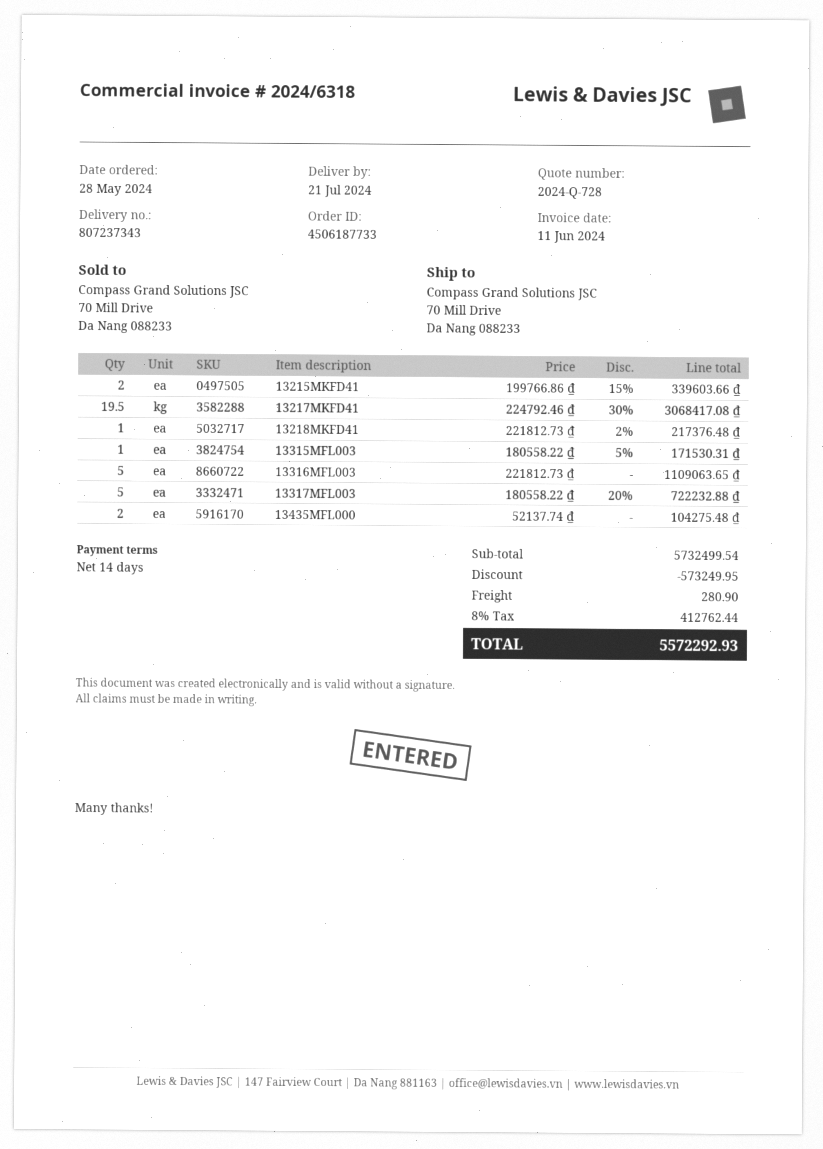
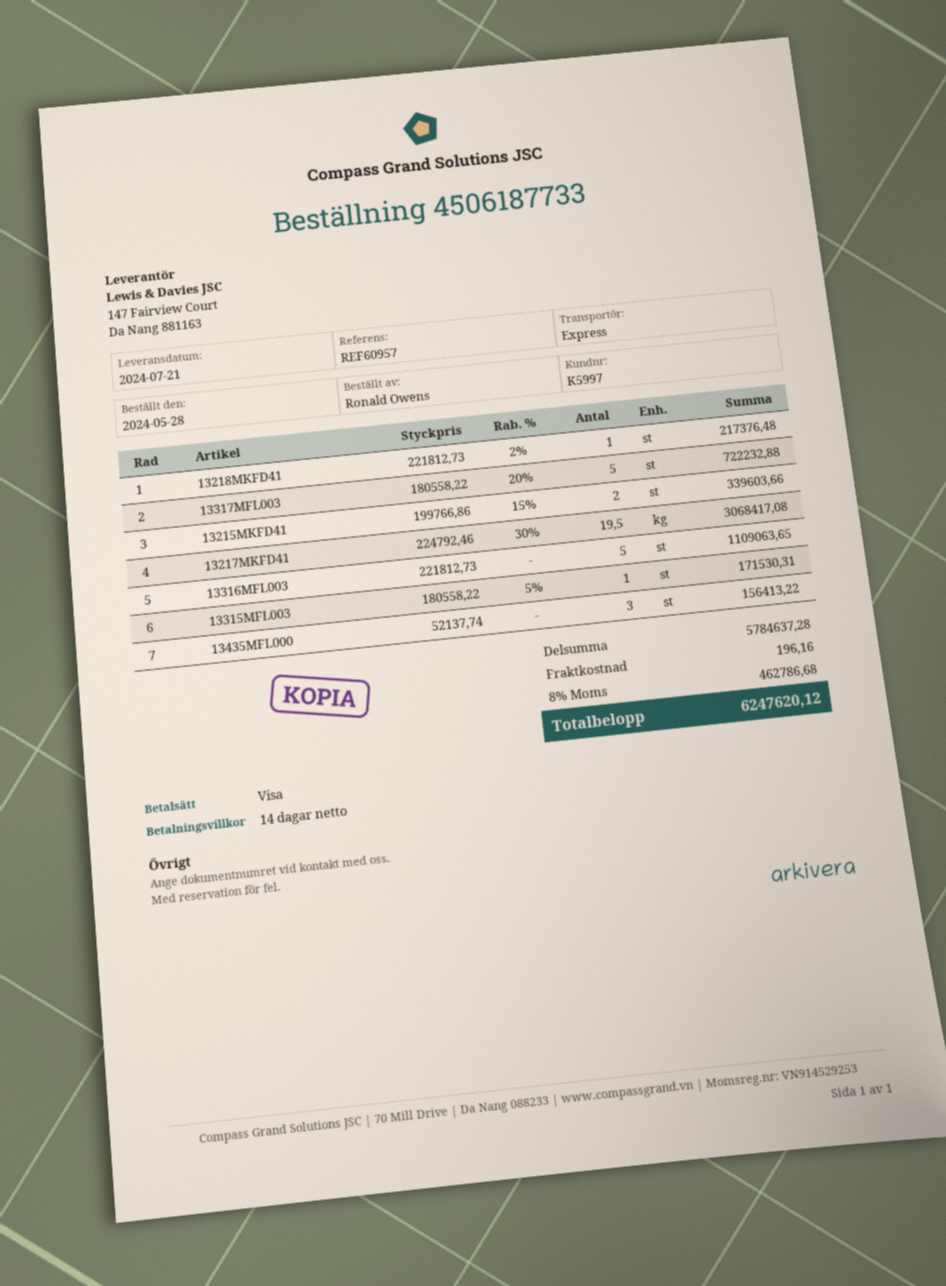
13435MFL000: 2 x 52137.74 = 104275.48 -> 3 x 52137.74 = 156413.22
subtotal: 5732499.54 -> 5784637.28
discount: 573249.95 -> none
shipping: 280.90 -> 196.16
tax: 8% = 412762.44 -> 8% = 462786.68
total: 5572292.93 -> 6247620.12

